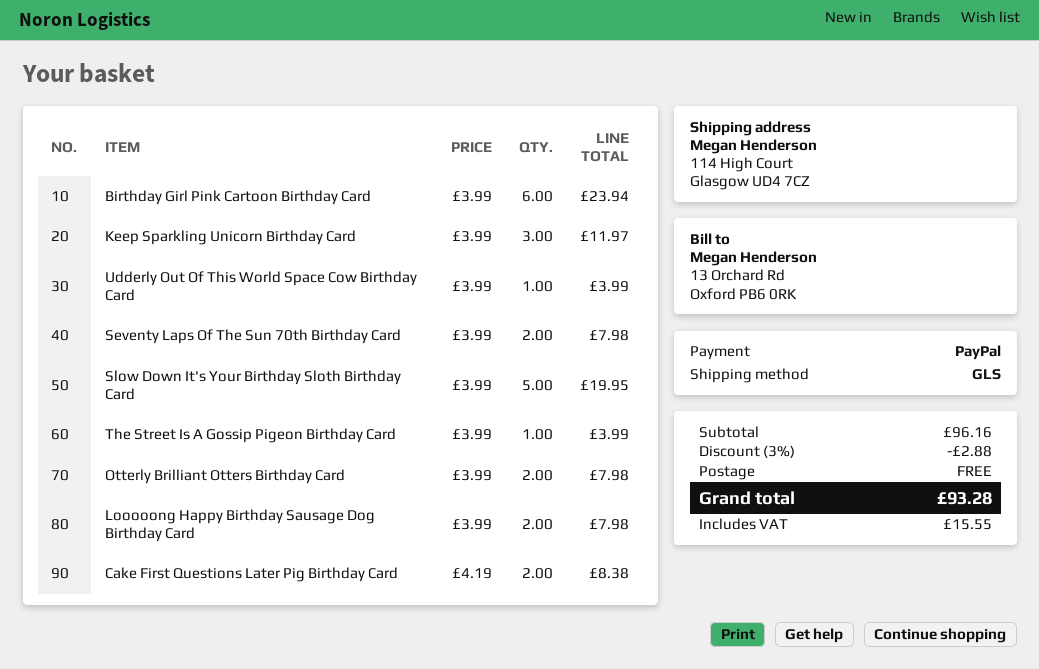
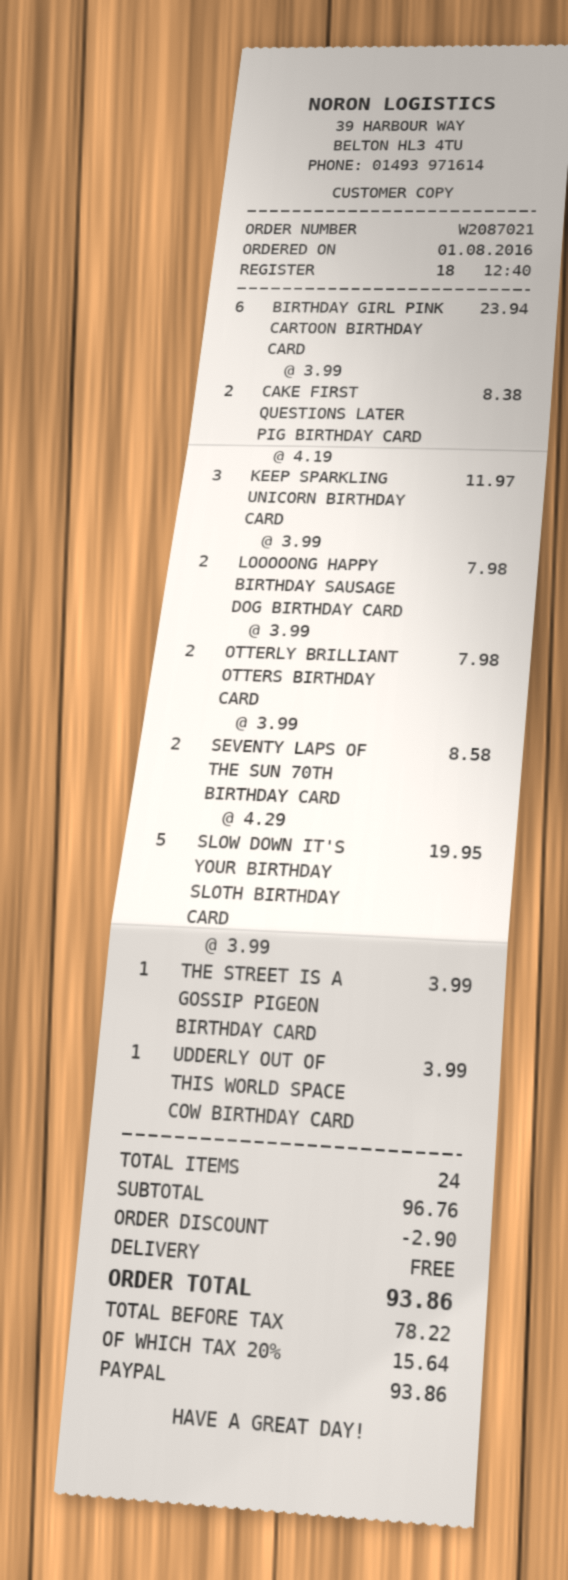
Seventy Laps Of The Sun 70th Birthday Card: 2 x 3.99 = 7.98 -> 2 x 4.29 = 8.58
subtotal: 96.16 -> 96.76
discount: 2.88 -> 2.90
tax: 15.55 -> 15.64
total: 93.28 -> 93.86

